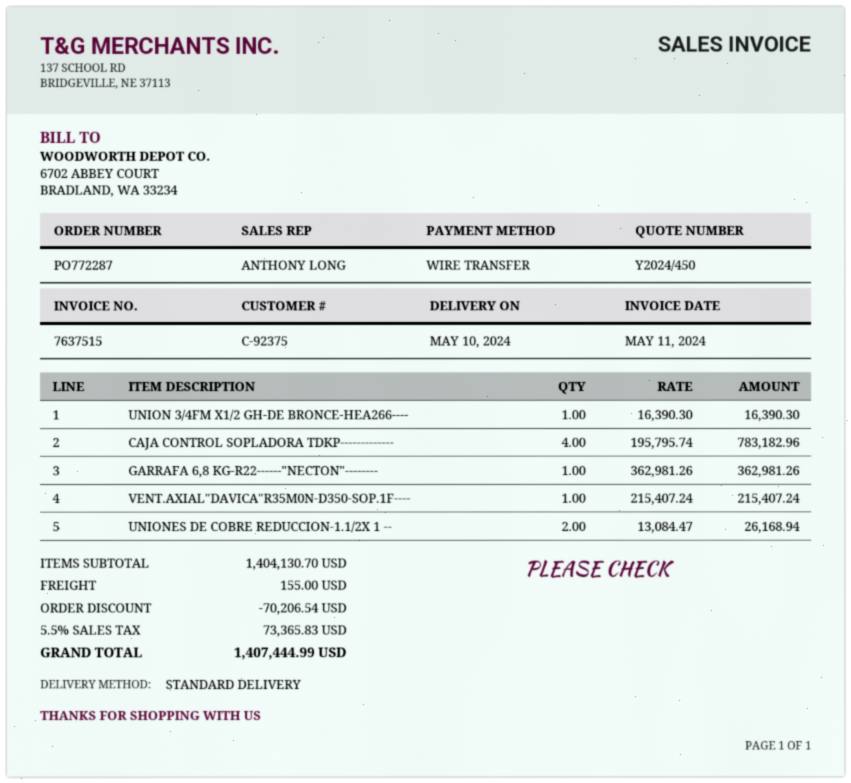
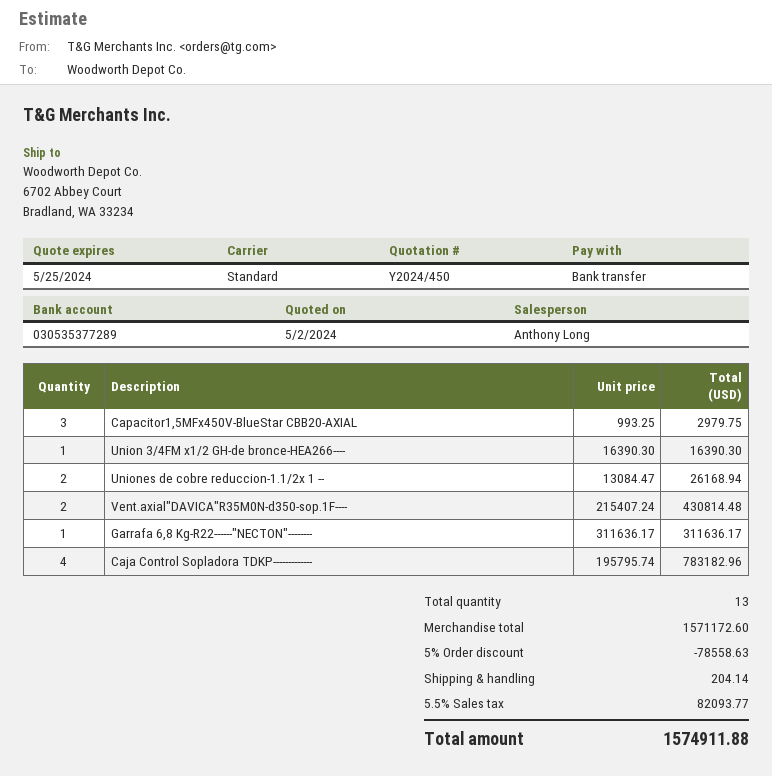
GARRAFA 6,8 KG-R22------"NECTON"--------: 1 x 362981.26 = 362981.26 -> 1 x 311636.17 = 311636.17
VENT.AXIAL"DAVICA"R35M0N-D350-SOP.1F----: 1 x 215407.24 = 215407.24 -> 2 x 215407.24 = 430814.48
Capacitor1,5MFx450V-BlueStar CBB20-AXIAL: none -> 3 x 993.25 = 2979.75
subtotal: 1404130.70 -> 1571172.60
discount: 70206.54 -> 78558.63
shipping: 155.00 -> 204.14
tax: 5.5% = 73365.83 -> 5.5% = 82093.77
total: 1407444.99 -> 1574911.88

